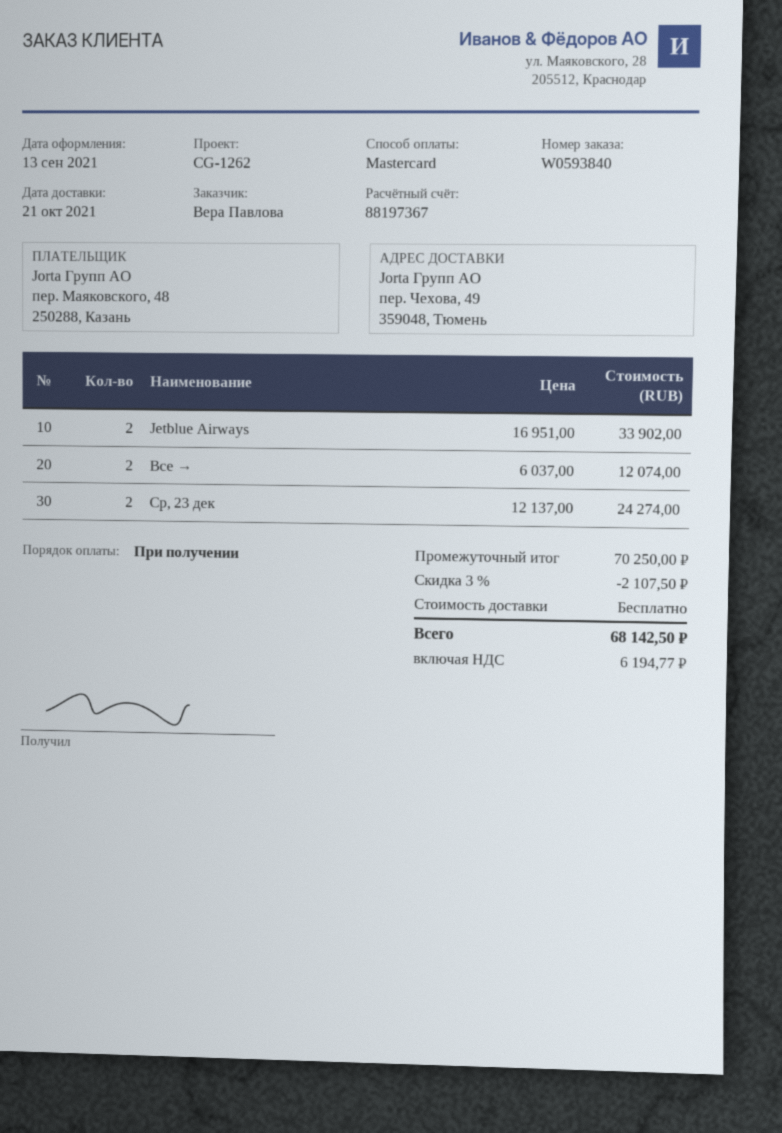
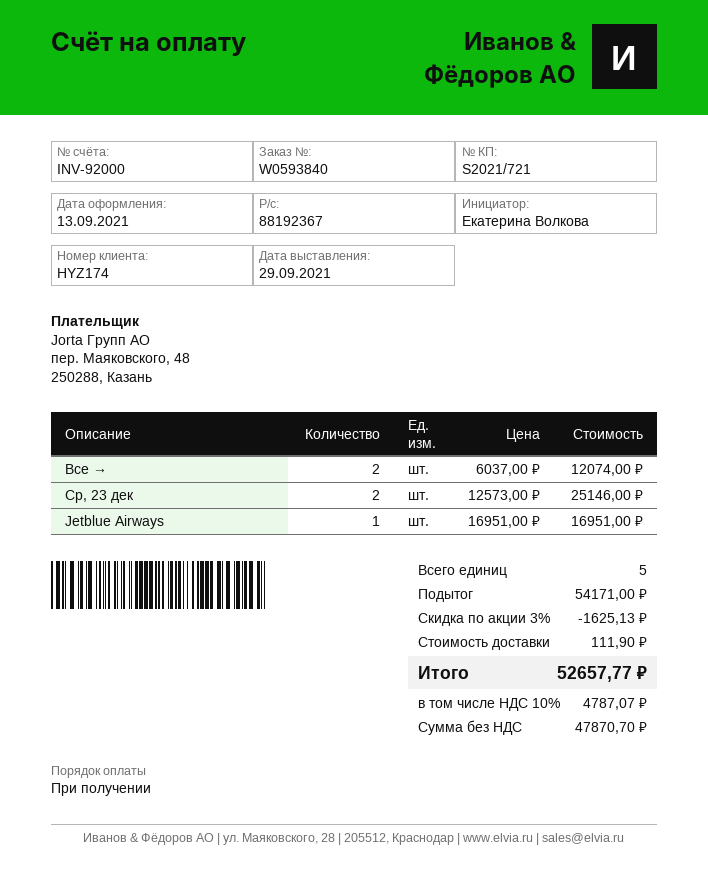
ordered by: Вера Павлова -> Екатерина Волкова
bank account: 88197367 -> 88192367
Jetblue Airways: 2 x 16951.00 = 33902.00 -> 1 x 16951.00 = 16951.00
Ср, 23 дек: 2 x 12137.00 = 24274.00 -> 2 x 12573.00 = 25146.00
subtotal: 70250.00 -> 54171.00
discount: 3% = 2107.50 -> 3% = 1625.13
shipping: 0.00 -> 111.90
tax: 6194.77 -> 4787.07
total: 68142.50 -> 52657.77

